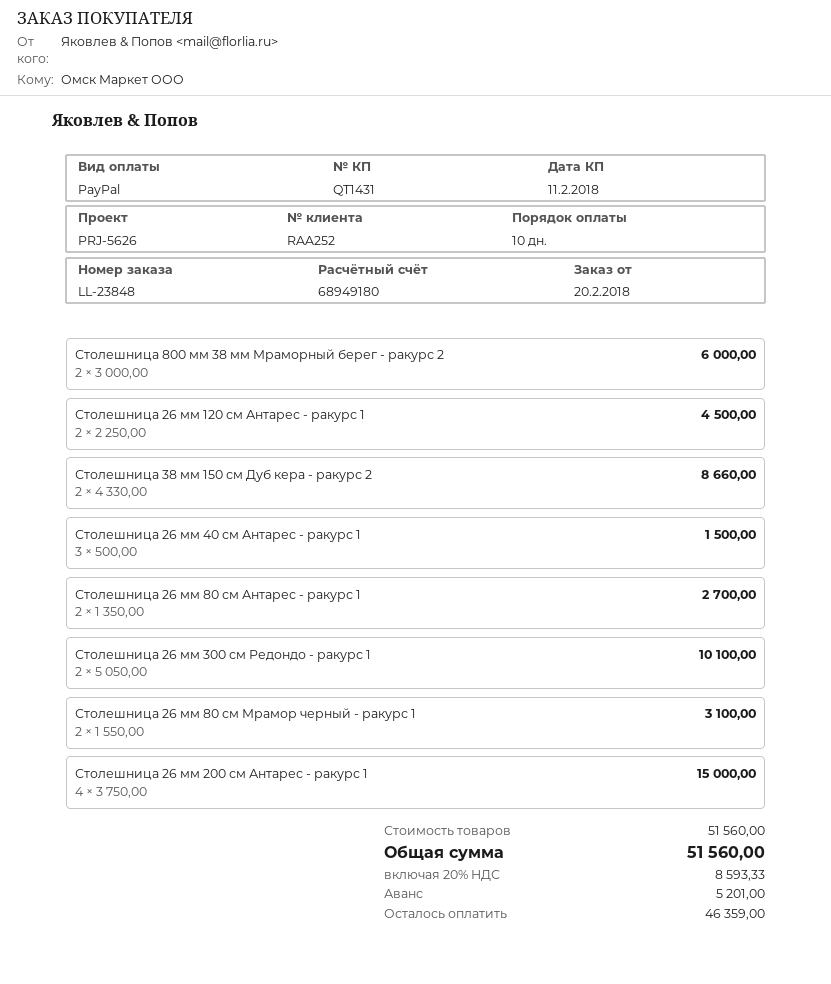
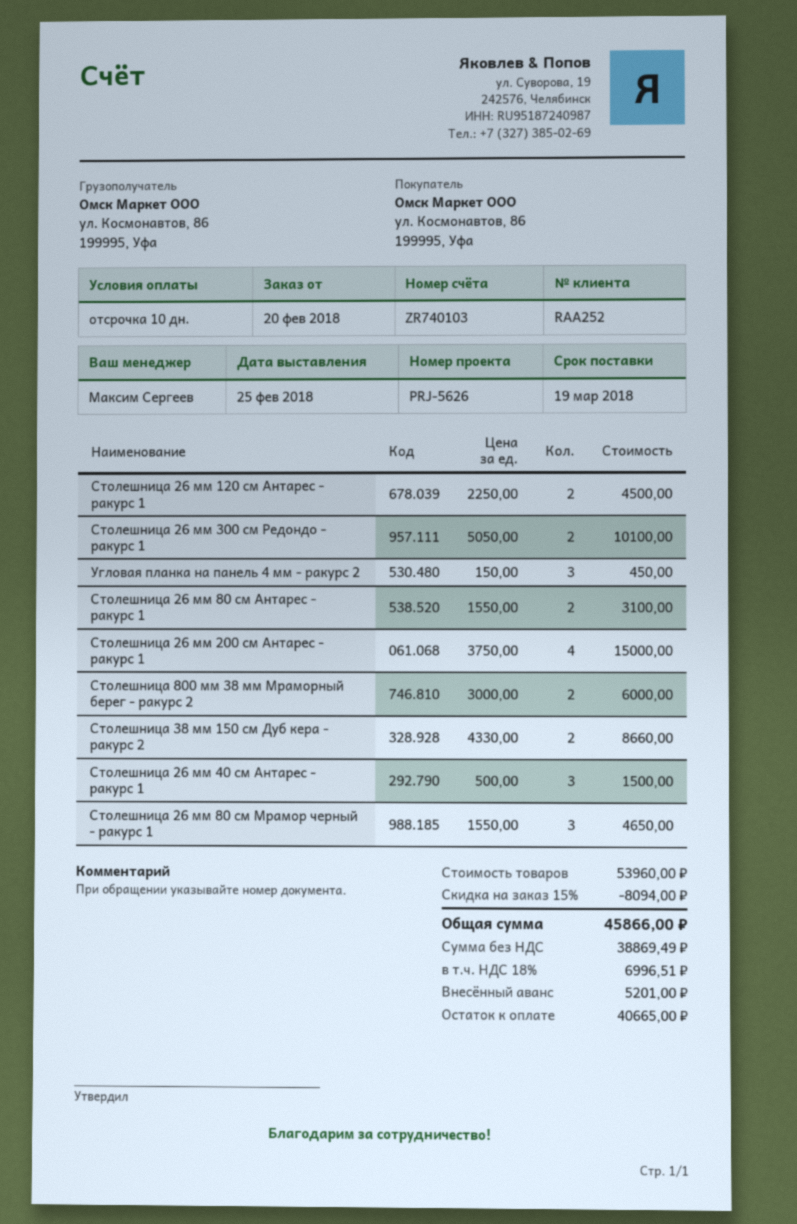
Столешница 26 мм 80 см Антарес - ракурс 1: 2 x 1350.00 = 2700.00 -> 2 x 1550.00 = 3100.00
Столешница 26 мм 80 см Мрамор черный - ракурс 1: 2 x 1550.00 = 3100.00 -> 3 x 1550.00 = 4650.00
Угловая планка на панель 4 мм - ракурс 2: none -> 3 x 150.00 = 450.00
subtotal: 51560.00 -> 53960.00
discount: none -> 15% = 8094.00
tax: 20% = 8593.33 -> 18% = 6996.51
total: 51560.00 -> 45866.00
balance: 46359.00 -> 40665.00

